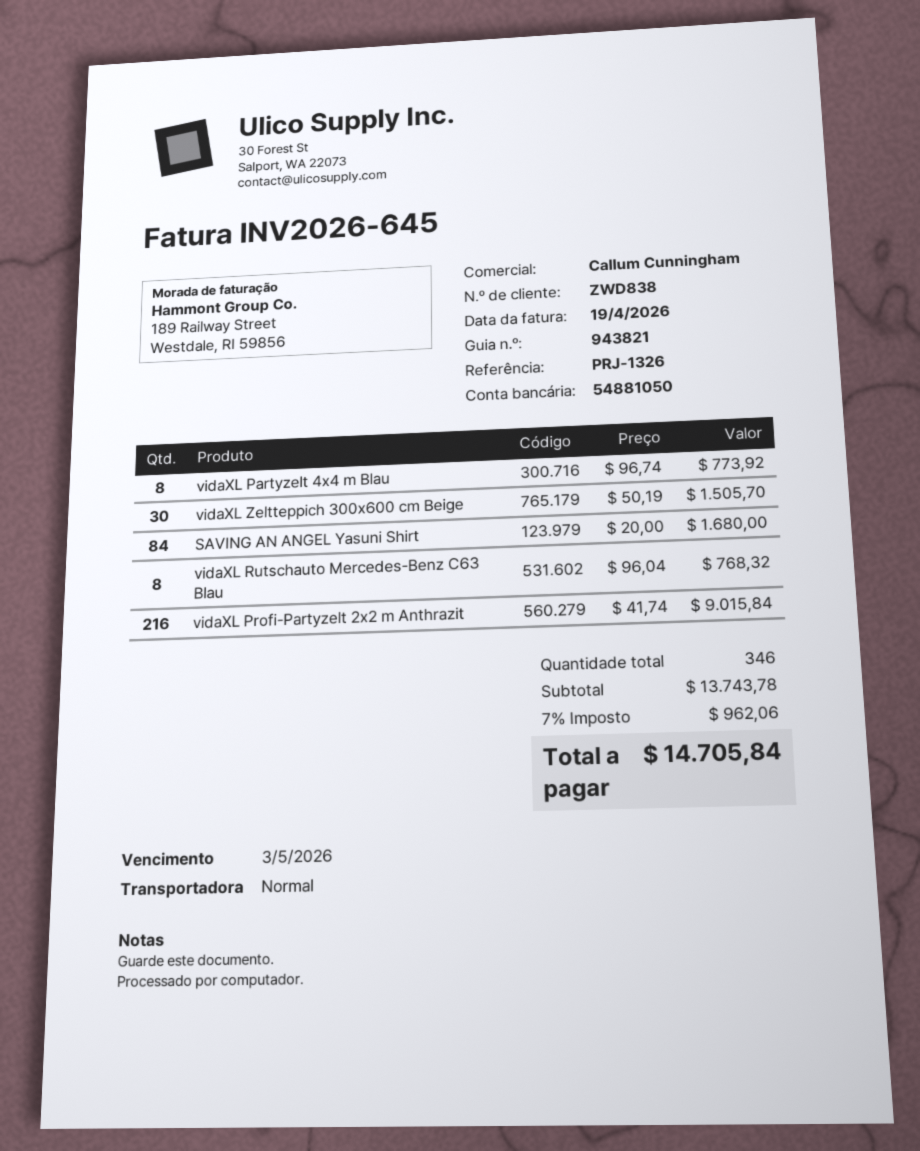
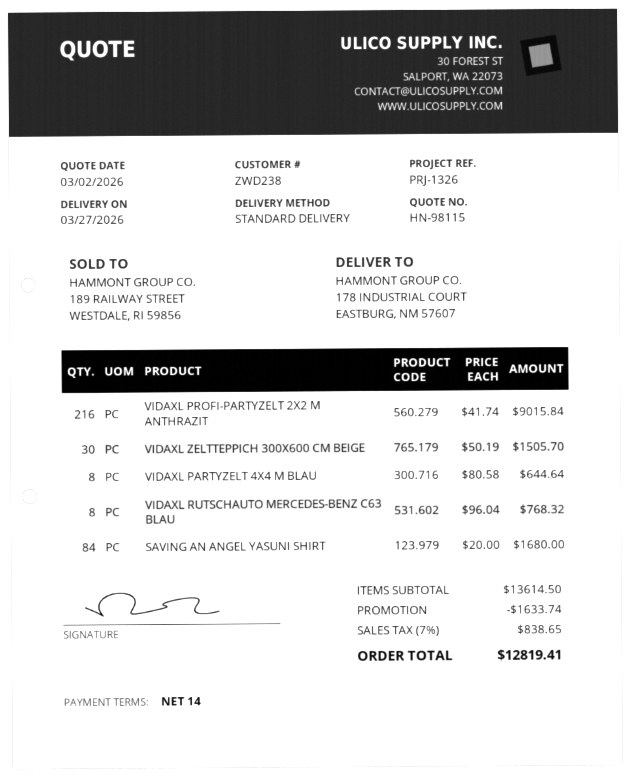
customer number: ZWD838 -> ZWD238
vidaXL Partyzelt 4x4 m Blau: 8 x 96.74 = 773.92 -> 8 x 80.58 = 644.64
subtotal: 13743.78 -> 13614.50
discount: none -> 1633.74
tax: 7% = 962.06 -> 7% = 838.65
total: 14705.84 -> 12819.41

